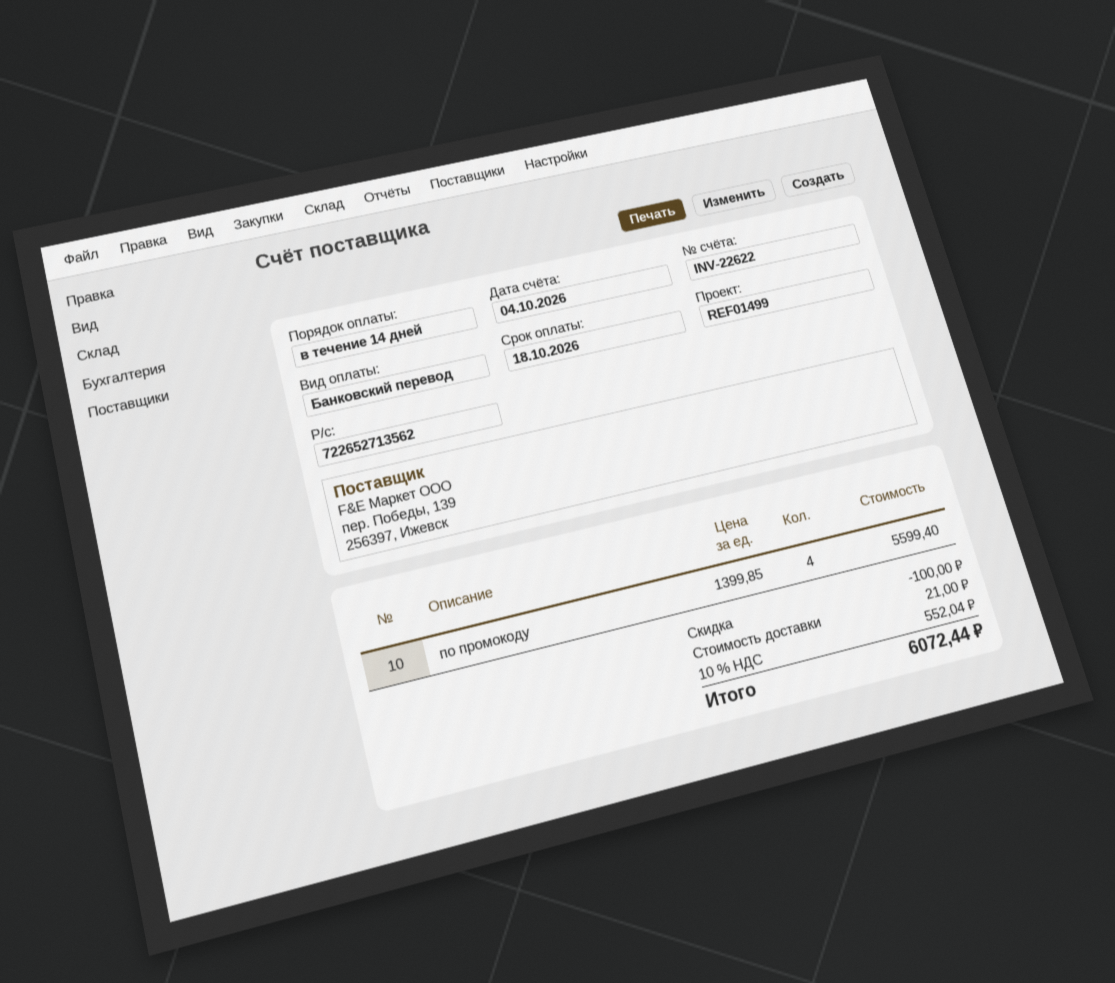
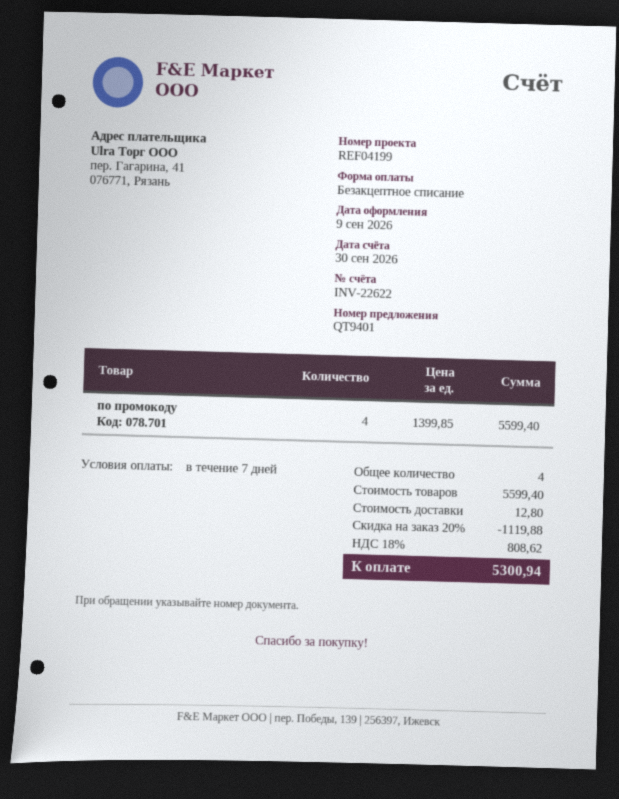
invoice date: 2026-10-04 -> 2026-09-30
payment terms: 14 days -> 7 days
reference: REF01499 -> REF04199
payment method: bank transfer -> direct debit
discount: 100.00 -> 1119.88
shipping: 21.00 -> 12.80
tax: 10% = 552.04 -> 18% = 808.62
total: 6072.44 -> 5300.94

